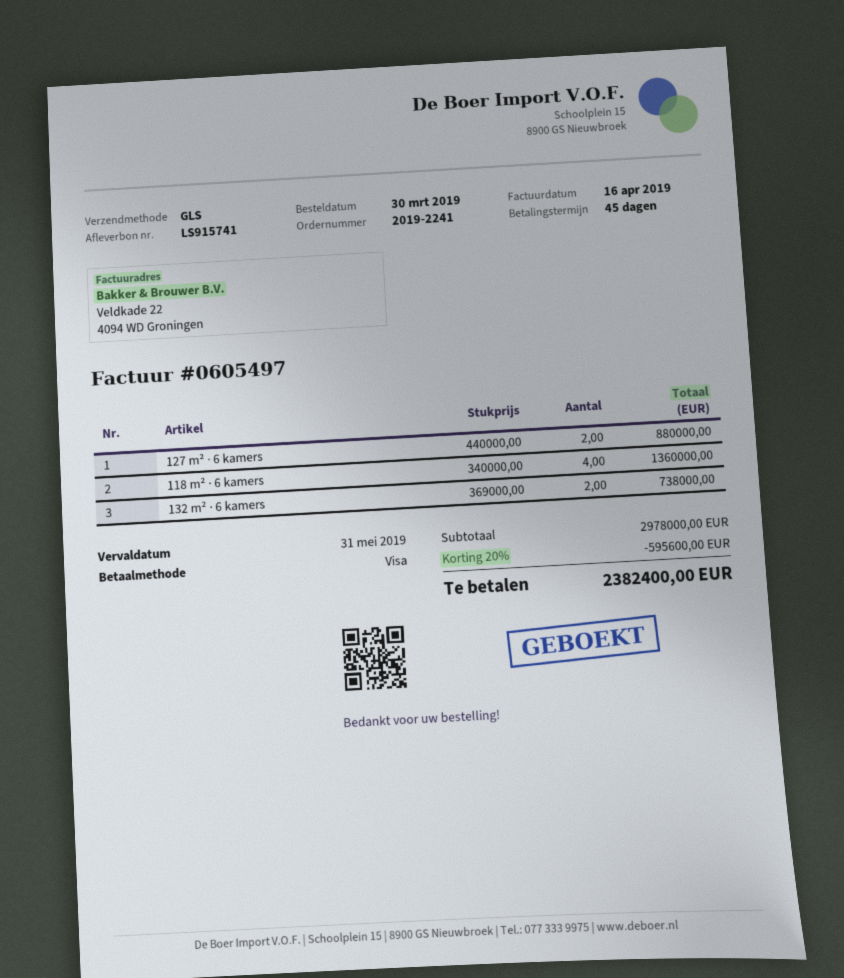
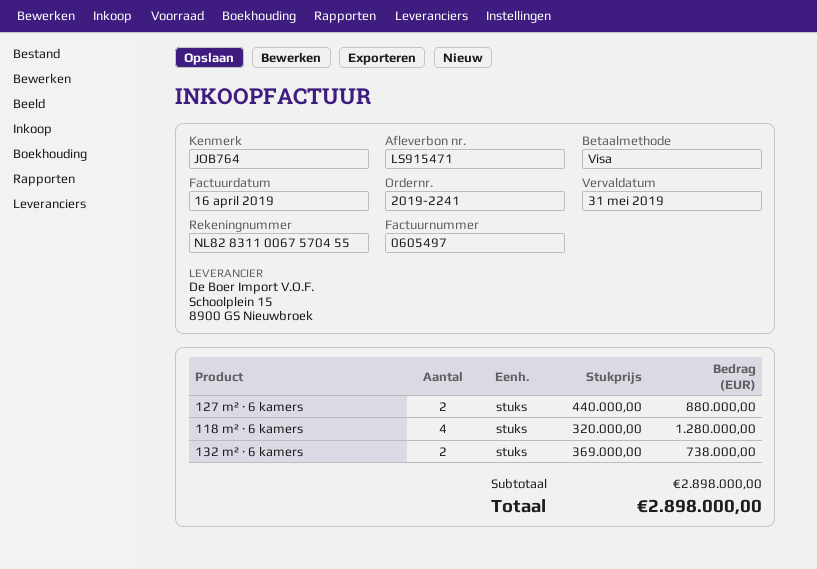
delivery note number: LS915741 -> LS915471
118 m² · 6 kamers: 4 x 340000.00 = 1360000.00 -> 4 x 320000.00 = 1280000.00
subtotal: 2978000.00 -> 2898000.00
discount: 20% = 595600.00 -> none
total: 2382400.00 -> 2898000.00

